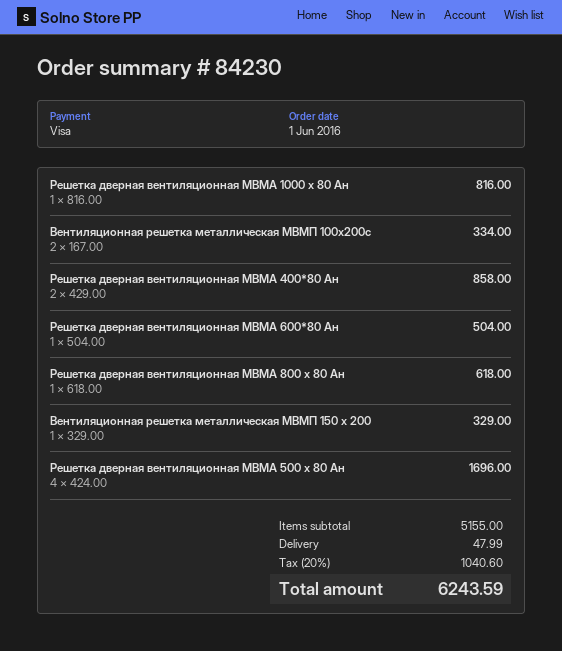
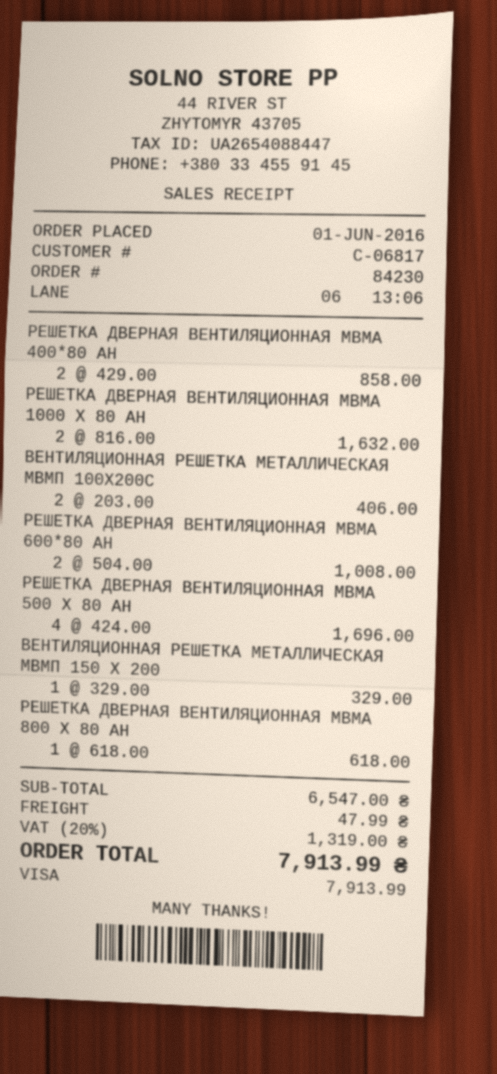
Решетка дверная вентиляционная МВМА 1000 х 80 Ан: 1 x 816.00 = 816.00 -> 2 x 816.00 = 1632.00
Вентиляционная решетка металлическая МВМП 100х200с: 2 x 167.00 = 334.00 -> 2 x 203.00 = 406.00
Решетка дверная вентиляционная МВМА 600*80 Ан: 1 x 504.00 = 504.00 -> 2 x 504.00 = 1008.00
subtotal: 5155.00 -> 6547.00
tax: 20% = 1040.60 -> 20% = 1319.00
total: 6243.59 -> 7913.99

